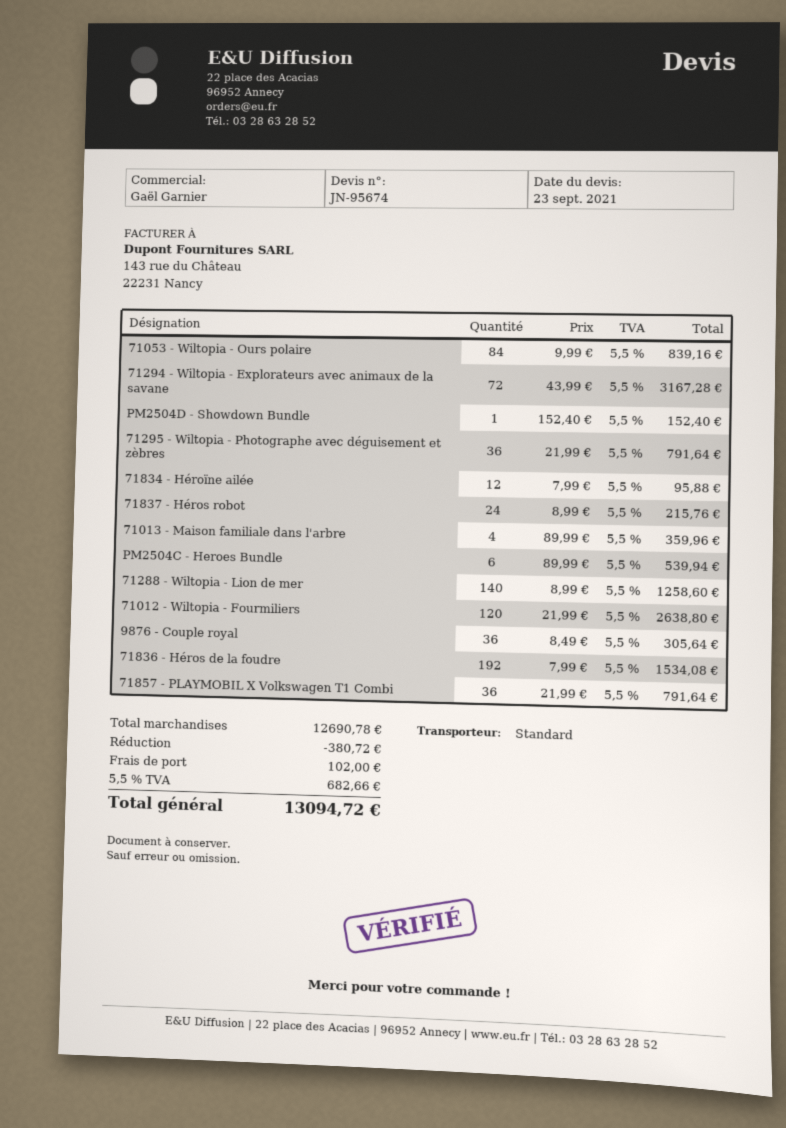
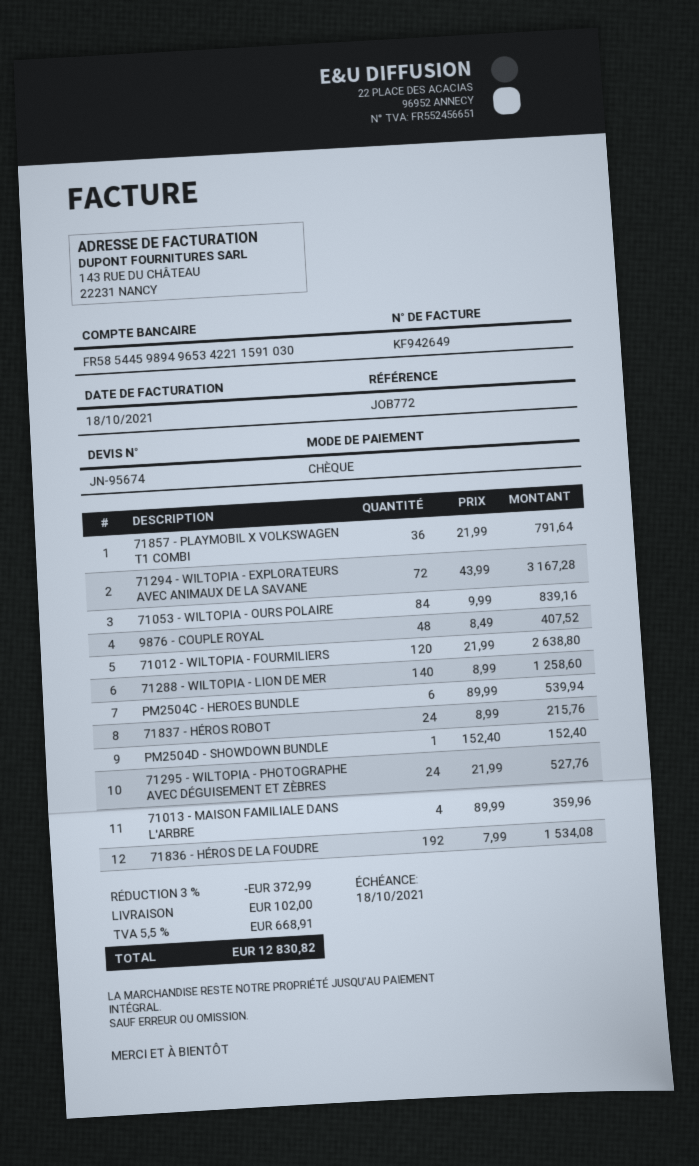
71295 - Wiltopia - Photographe avec déguisement et zèbres: 36 x 21.99 = 791.64 -> 24 x 21.99 = 527.76
71834 - Héroïne ailée: 12 x 7.99 = 95.88 -> none
9876 - Couple royal: 36 x 8.49 = 305.64 -> 48 x 8.49 = 407.52
discount: 380.72 -> 372.99
tax: 5.5% = 682.66 -> 5.5% = 668.91
total: 13094.72 -> 12830.82

